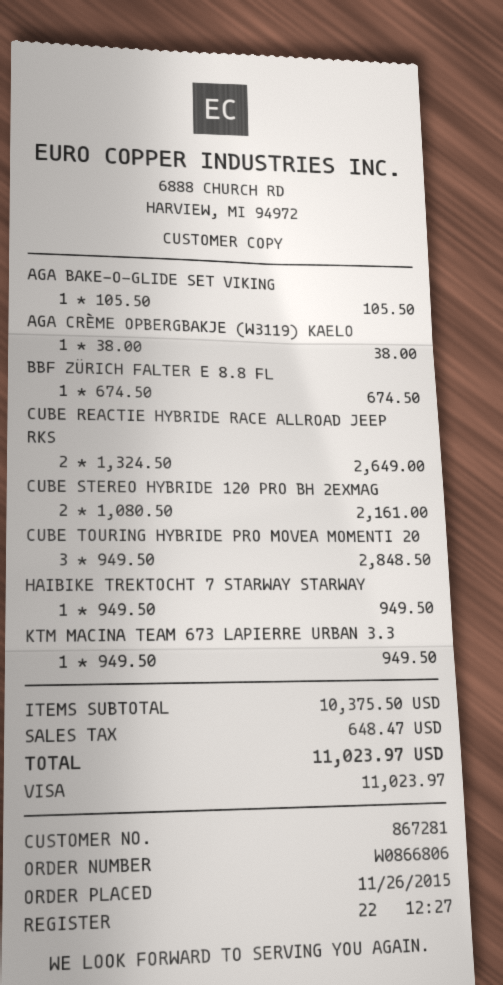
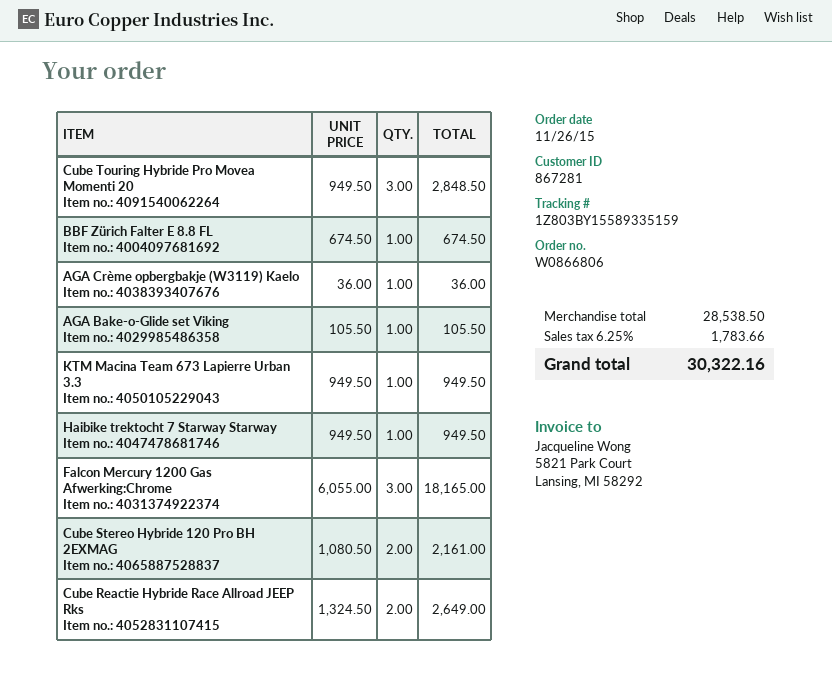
AGA CRÈME OPBERGBAKJE (W3119) KAELO: 1 x 38.00 = 38.00 -> 1 x 36.00 = 36.00
Falcon Mercury 1200 Gas Afwerking:Chrome: none -> 3 x 6055.00 = 18165.00
subtotal: 10375.50 -> 28538.50
tax: 648.47 -> 1783.66
total: 11023.97 -> 30322.16

